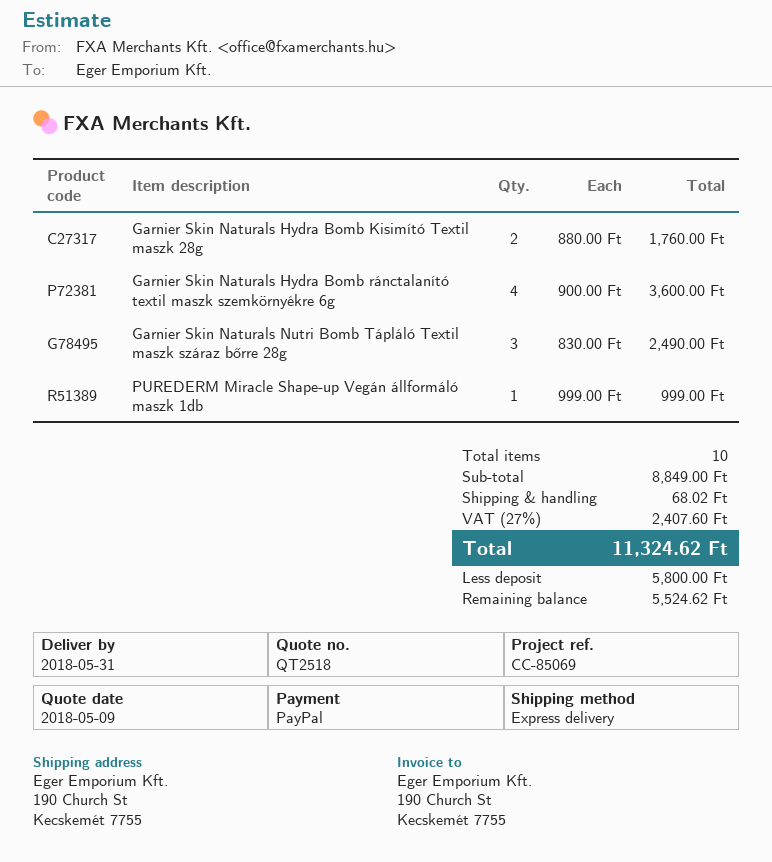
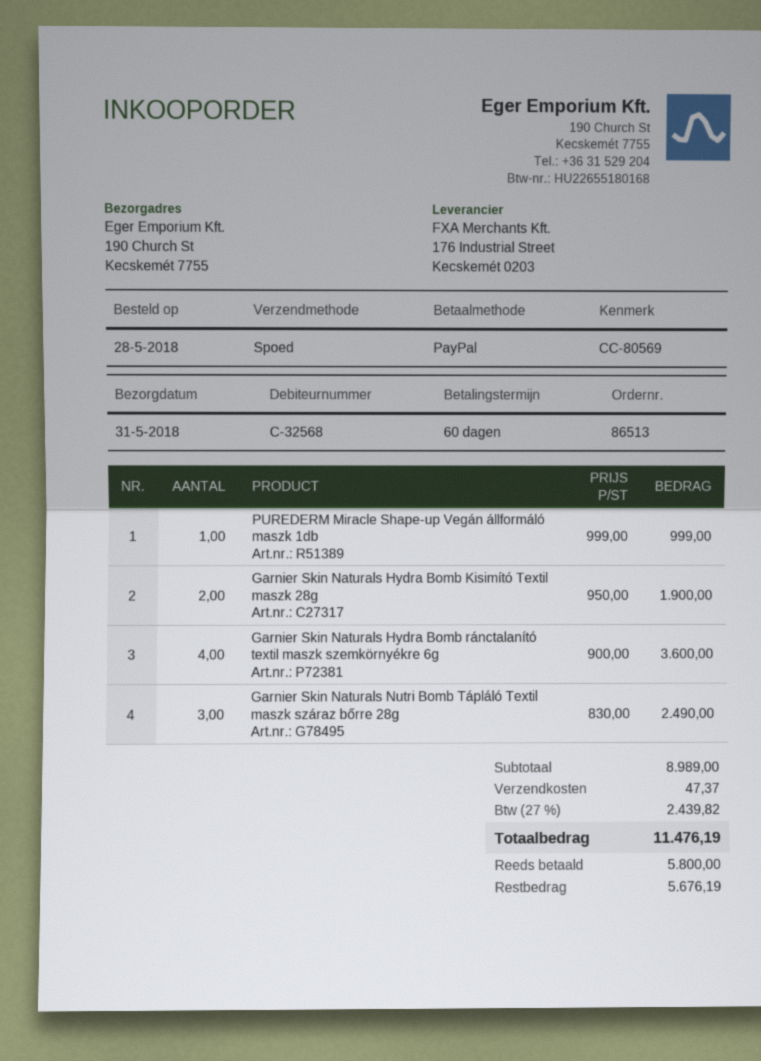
reference: CC-85069 -> CC-80569
Garnier Skin Naturals Hydra Bomb Kisimító Textil maszk 28g: 2 x 880.00 = 1760.00 -> 2 x 950.00 = 1900.00
subtotal: 8849.00 -> 8989.00
shipping: 68.02 -> 47.37
tax: 27% = 2407.60 -> 27% = 2439.82
total: 11324.62 -> 11476.19
balance: 5524.62 -> 5676.19

